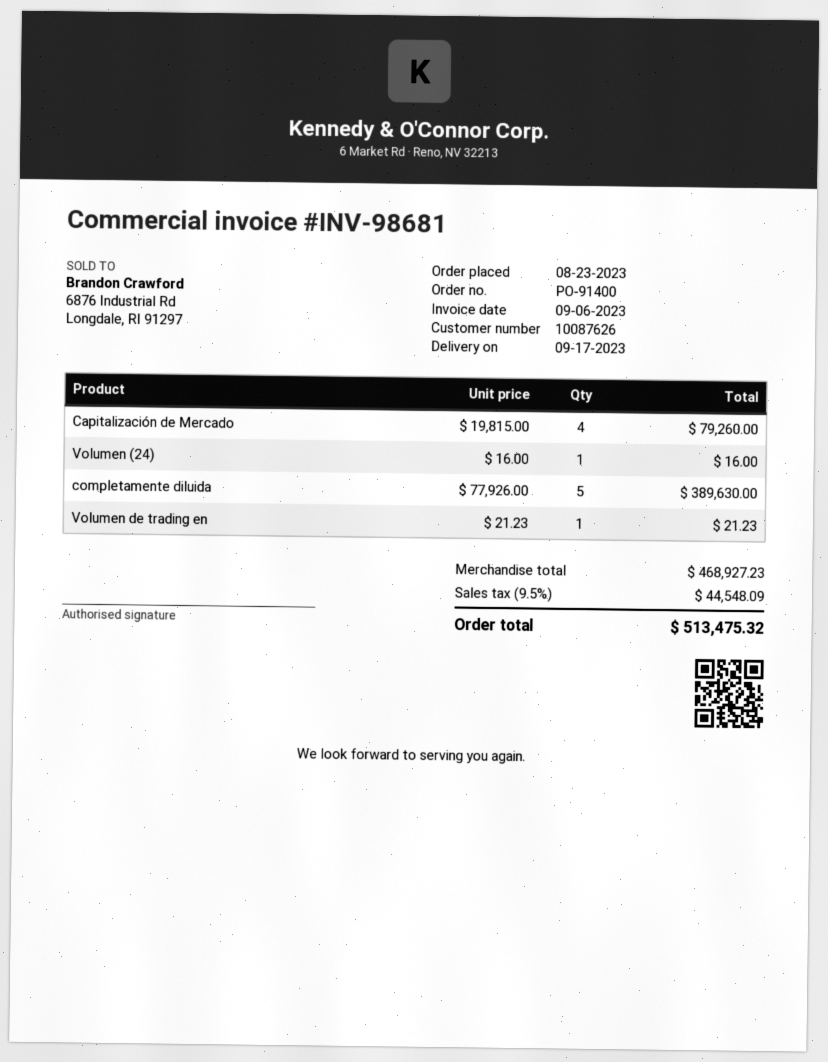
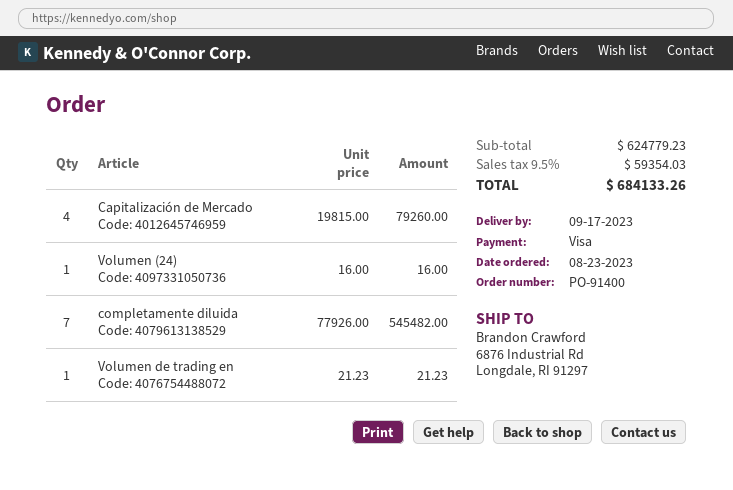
completamente diluida: 5 x 77926.00 = 389630.00 -> 7 x 77926.00 = 545482.00
subtotal: 468927.23 -> 624779.23
tax: 9.5% = 44548.09 -> 9.5% = 59354.03
total: 513475.32 -> 684133.26

